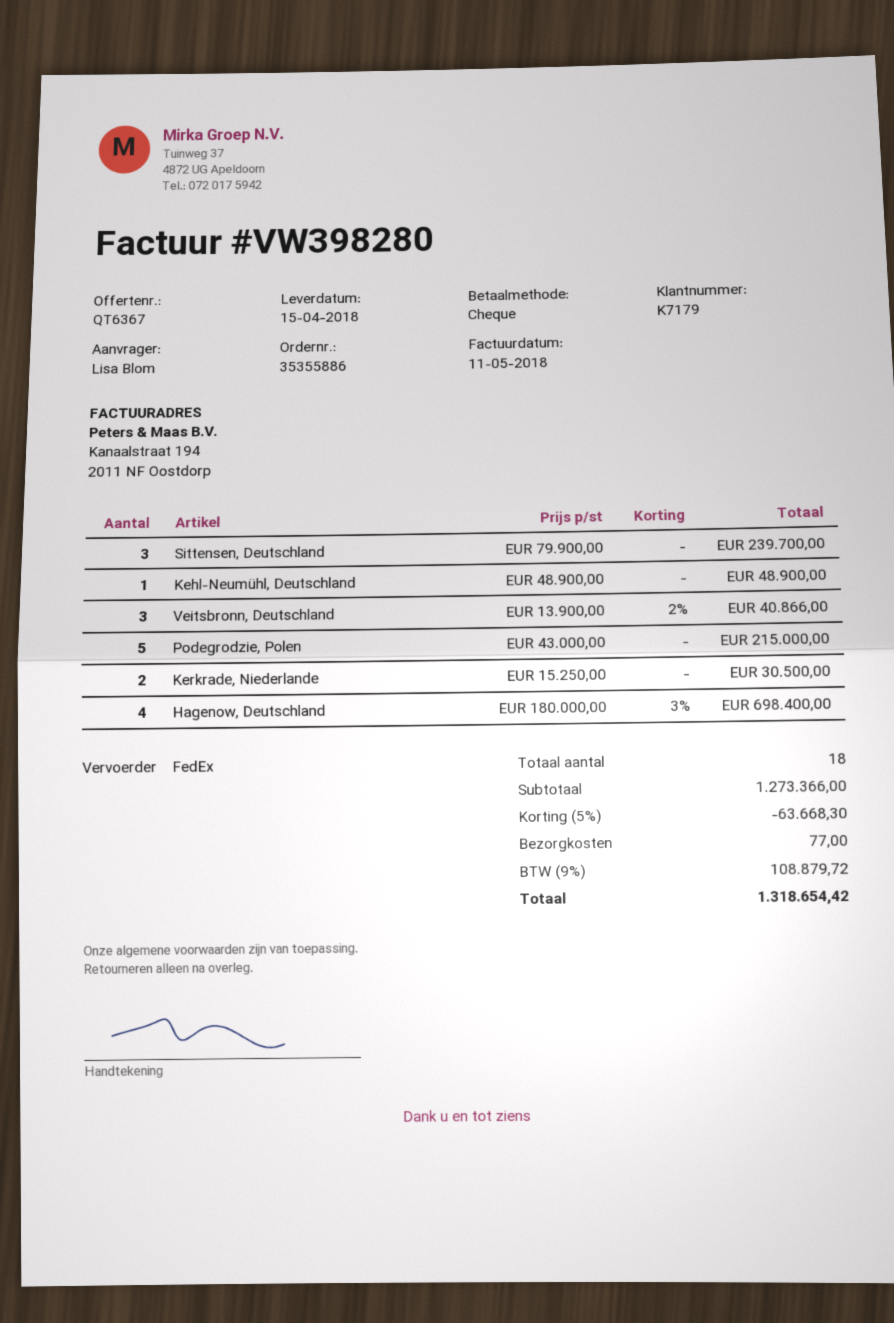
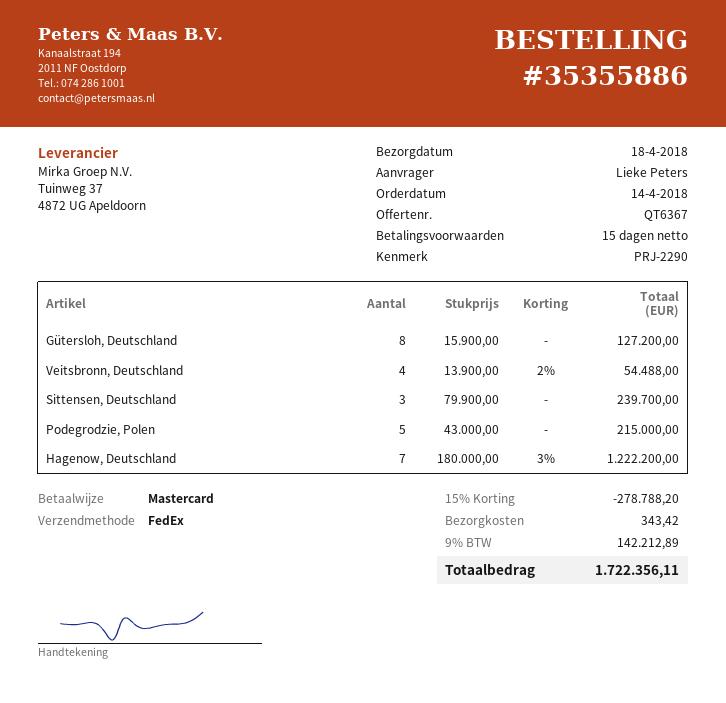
delivery date: 2018-04-15 -> 2018-04-18
ordered by: Lisa Blom -> Lieke Peters
payment method: cheque -> Mastercard
Kehl-Neumühl, Deutschland: 1 x 48900.00 = 48900.00 -> none
Veitsbronn, Deutschland: 3 x 13900.00 - 2% = 40866.00 -> 4 x 13900.00 - 2% = 54488.00
Kerkrade, Niederlande: 2 x 15250.00 = 30500.00 -> none
Hagenow, Deutschland: 4 x 180000.00 - 3% = 698400.00 -> 7 x 180000.00 - 3% = 1222200.00
Gütersloh, Deutschland: none -> 8 x 15900.00 = 127200.00
discount: 5% = 63668.30 -> 15% = 278788.20
shipping: 77.00 -> 343.42
tax: 9% = 108879.72 -> 9% = 142212.89
total: 1318654.42 -> 1722356.11

